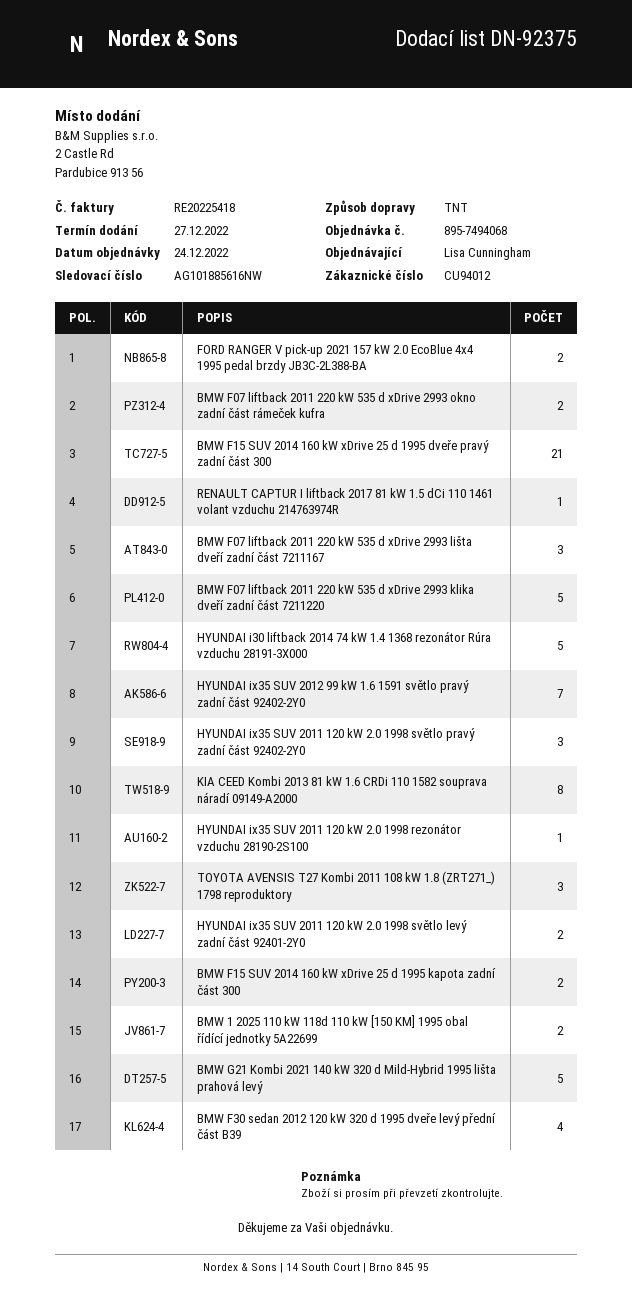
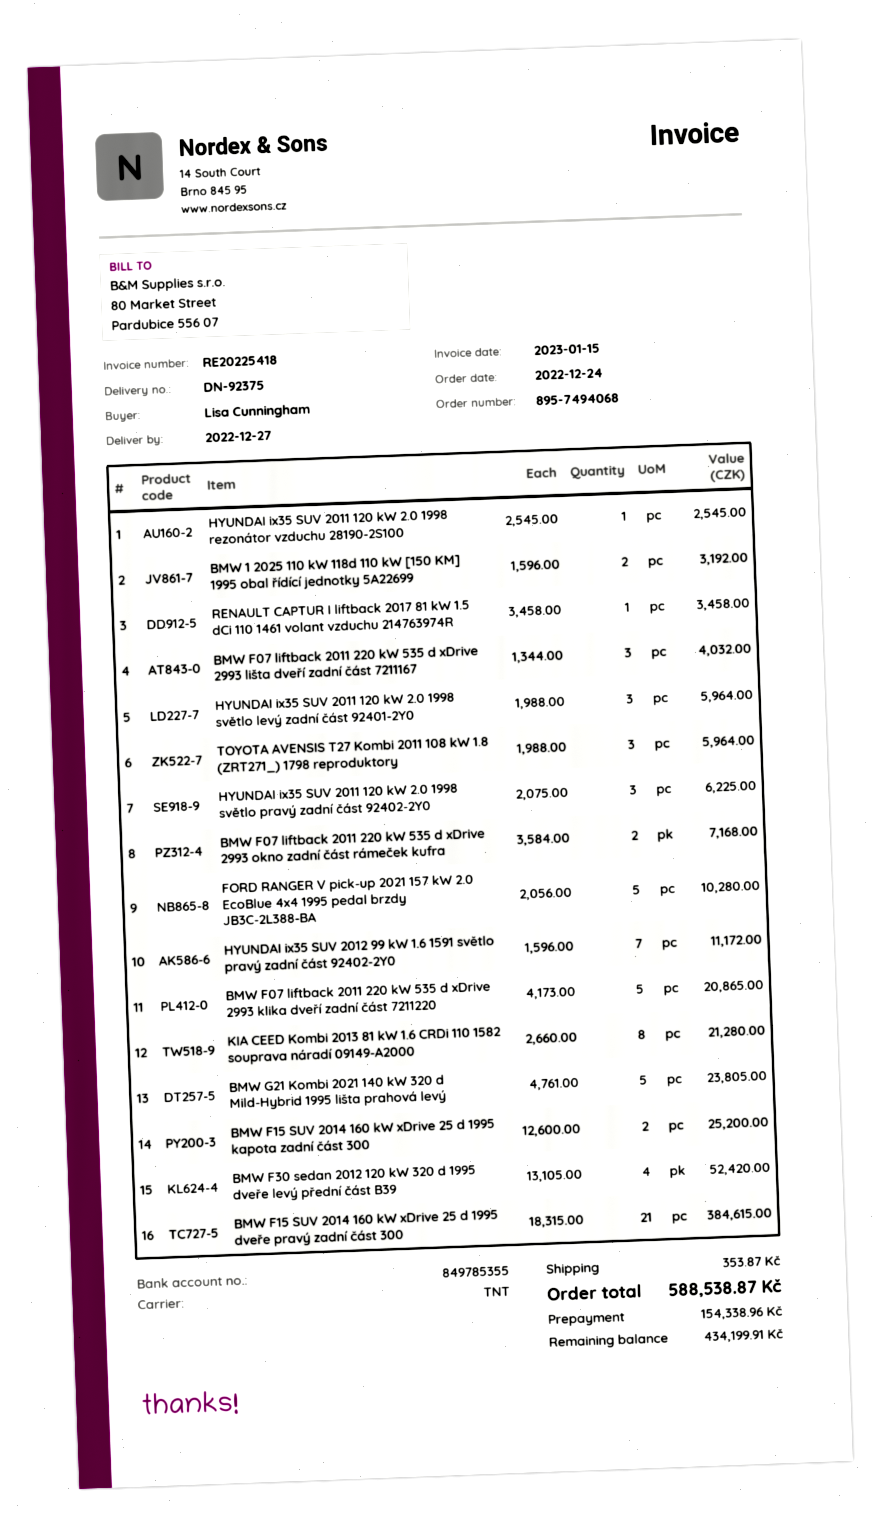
FORD RANGER V pick-up 2021 157 kW 2.0 EcoBlue 4x4 1995 pedal brzdy JB3C-2L388-BA: 2 -> 5
HYUNDAI i30 liftback 2014 74 kW 1.4 1368 rezonátor Rúra vzduchu 28191-3X000: 5 -> none
HYUNDAI ix35 SUV 2011 120 kW 2.0 1998 světlo levý zadní část 92401-2Y0: 2 -> 3

